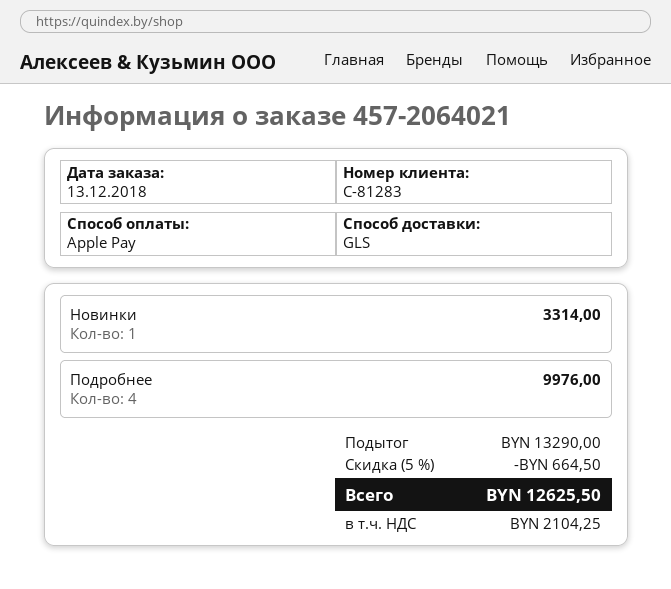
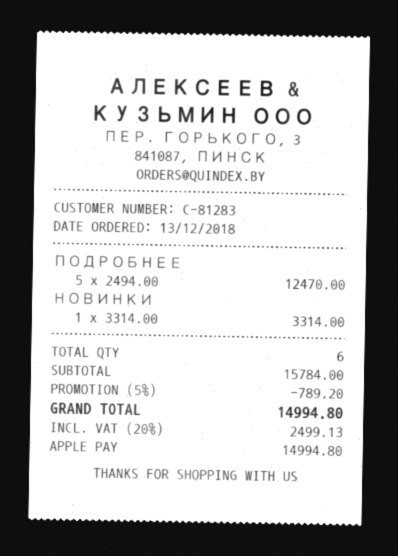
Подробнее: 4 for 9976.00 -> 5 for 12470.00
subtotal: 13290.00 -> 15784.00
discount: 5% = 664.50 -> 5% = 789.20
tax: 2104.25 -> 2499.13
total: 12625.50 -> 14994.80

